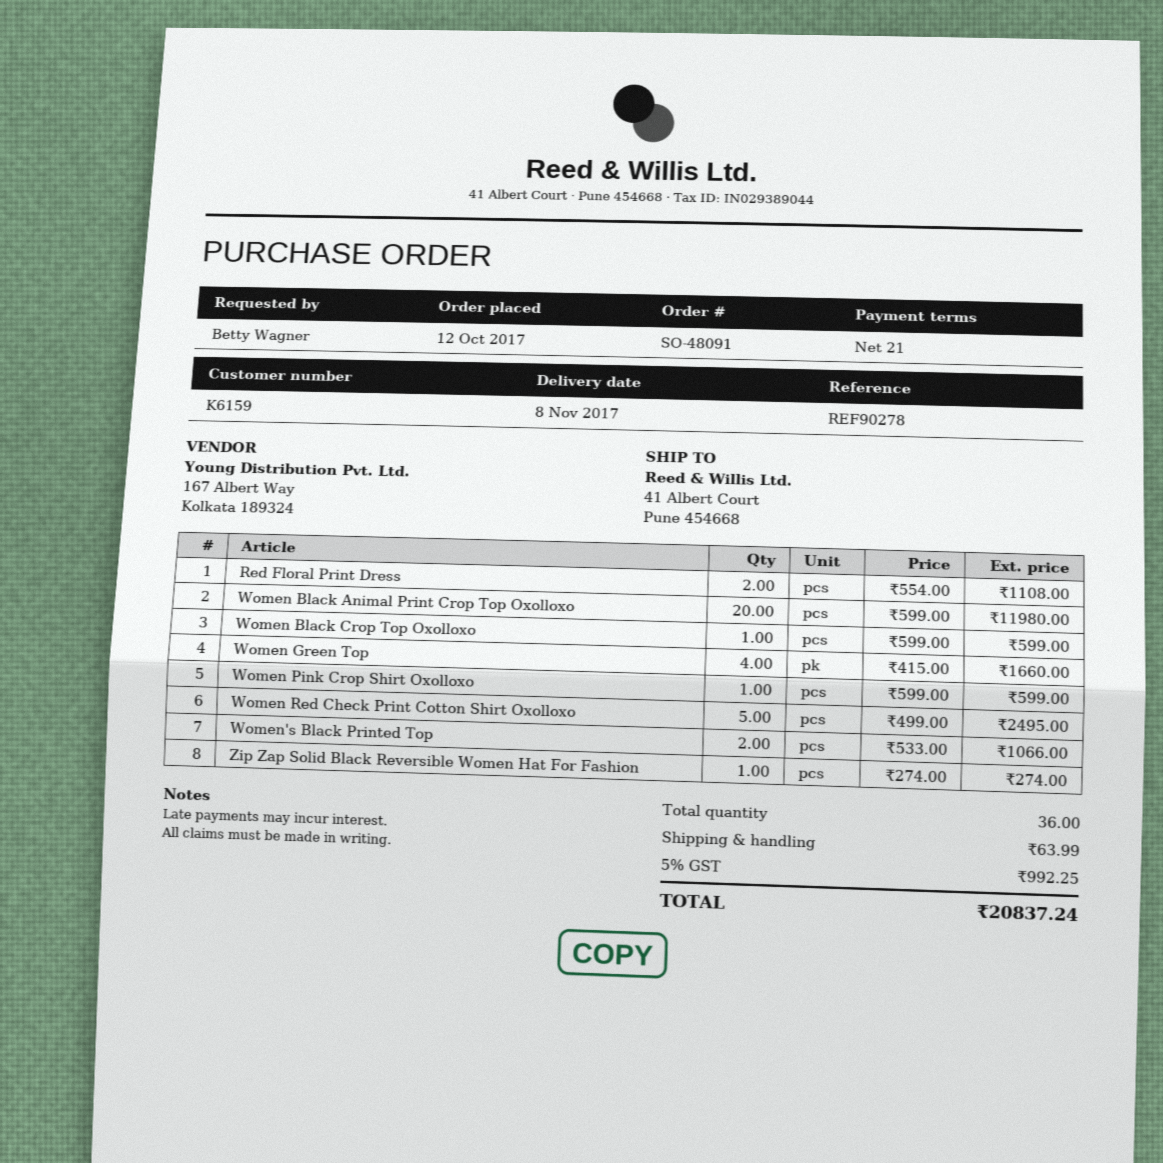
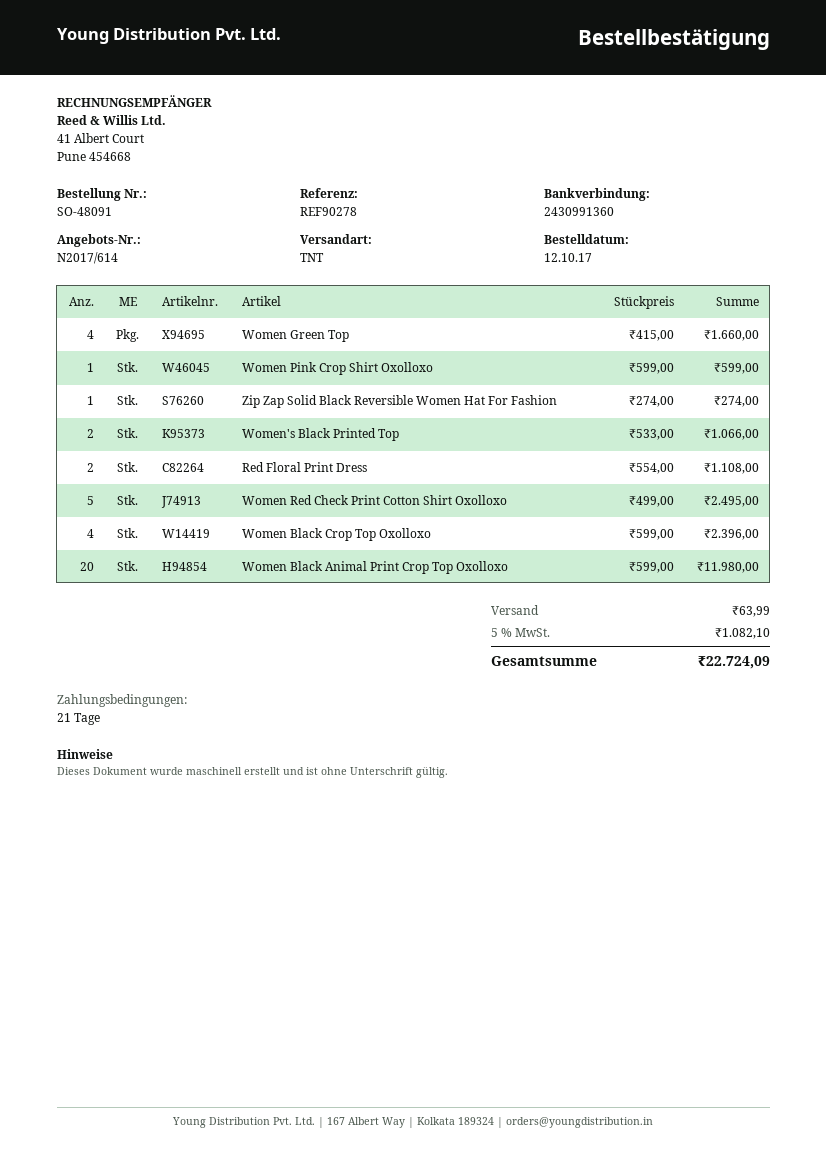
Women Black Crop Top Oxolloxo: 1 x 599.00 = 599.00 -> 4 x 599.00 = 2396.00
tax: 5% = 992.25 -> 5% = 1082.10
total: 20837.24 -> 22724.09

